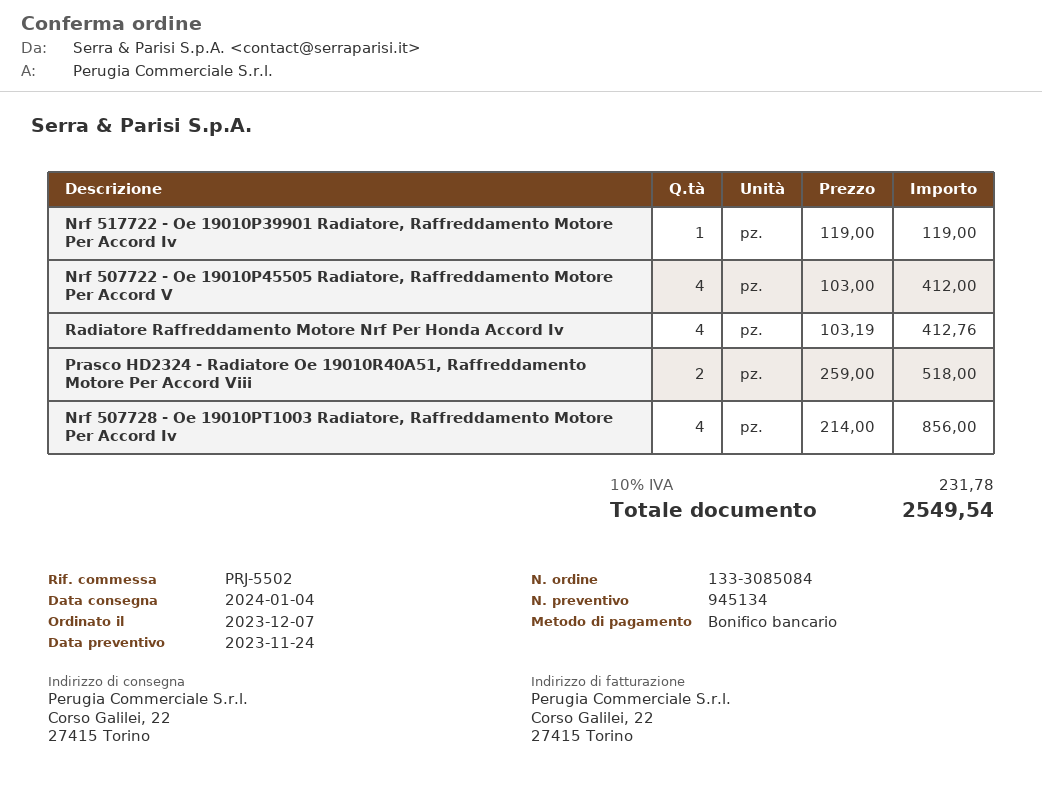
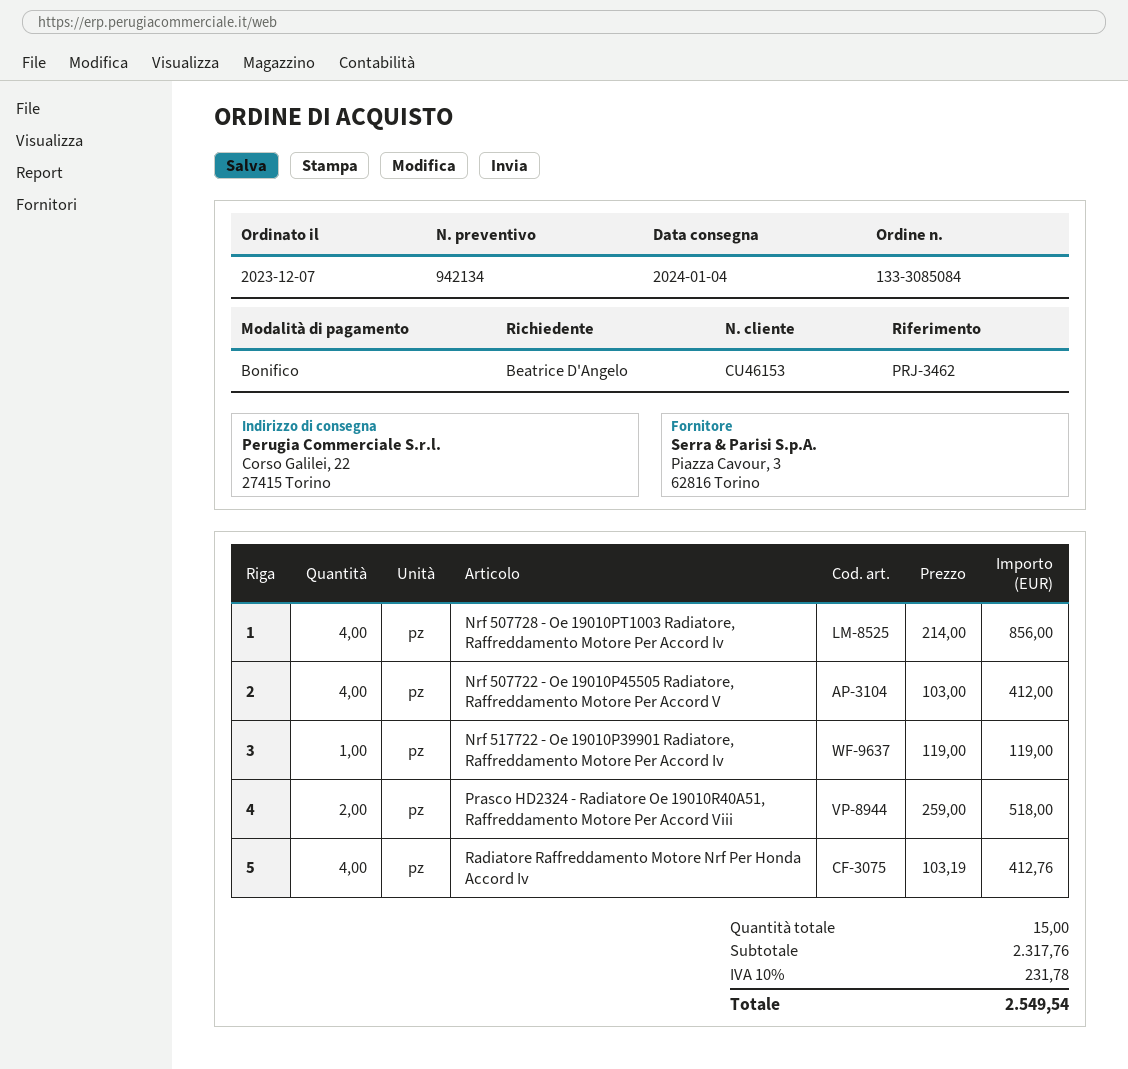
quote number: 945134 -> 942134
reference: PRJ-5502 -> PRJ-3462

